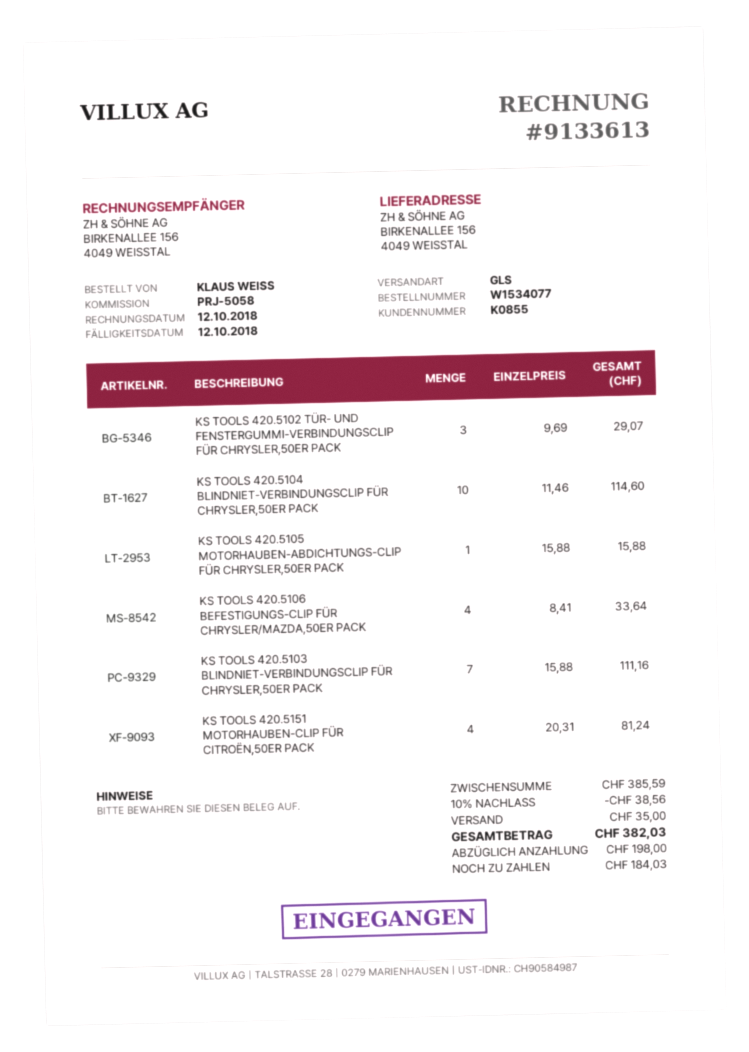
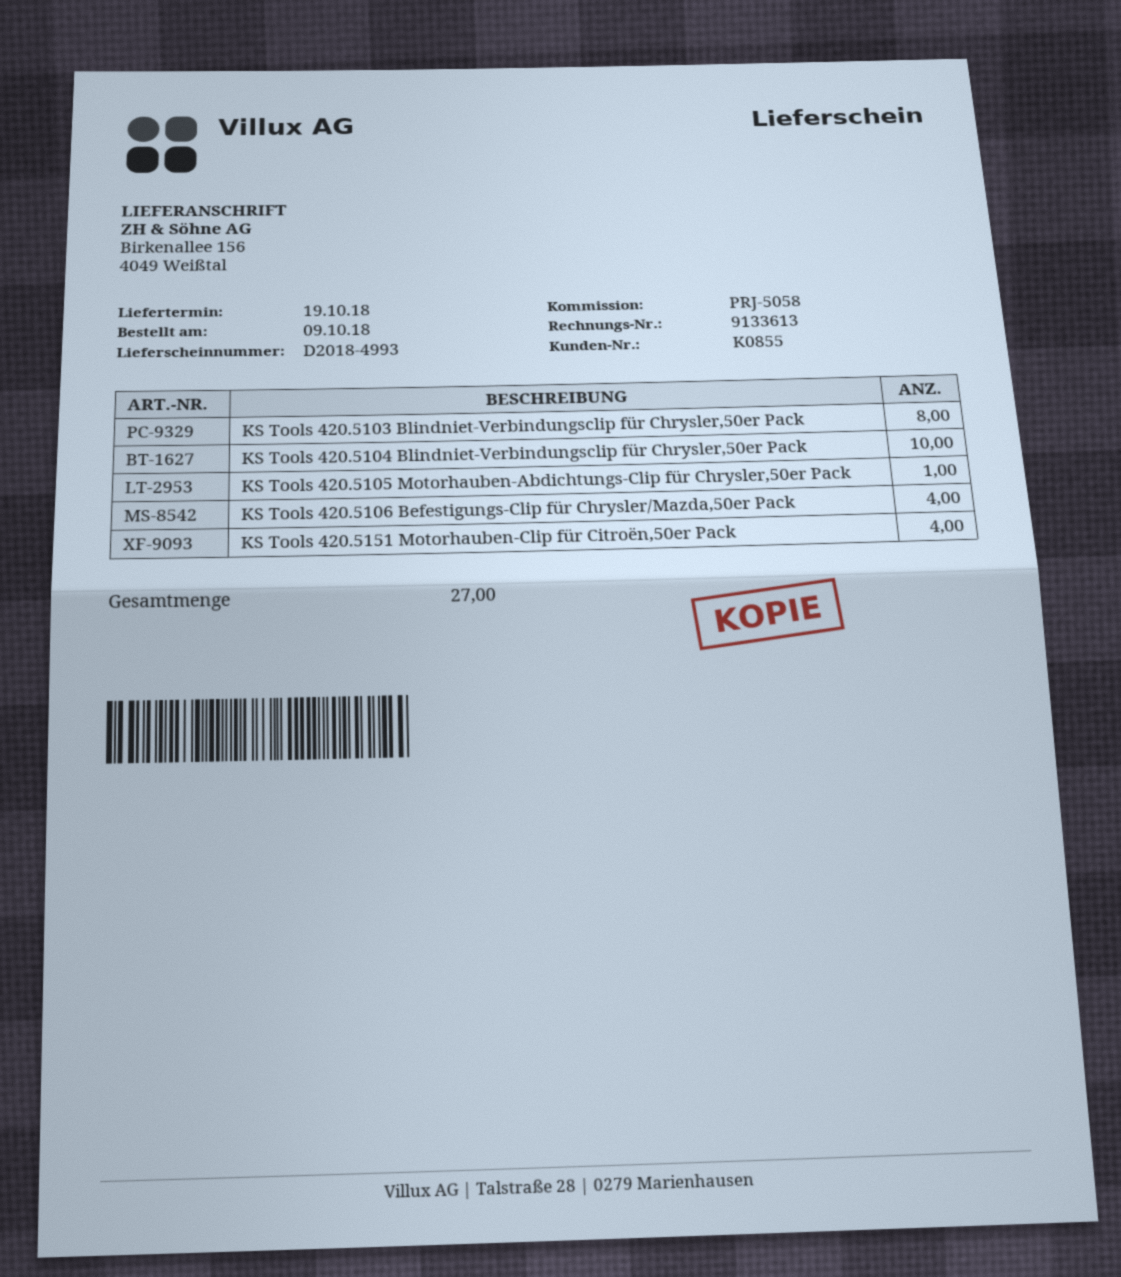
KS TOOLS 420.5102 TÜR- UND FENSTERGUMMI-VERBINDUNGSCLIP FÜR CHRYSLER,50ER PACK: 3 -> none
KS TOOLS 420.5103 BLINDNIET-VERBINDUNGSCLIP FÜR CHRYSLER,50ER PACK: 7 -> 8

